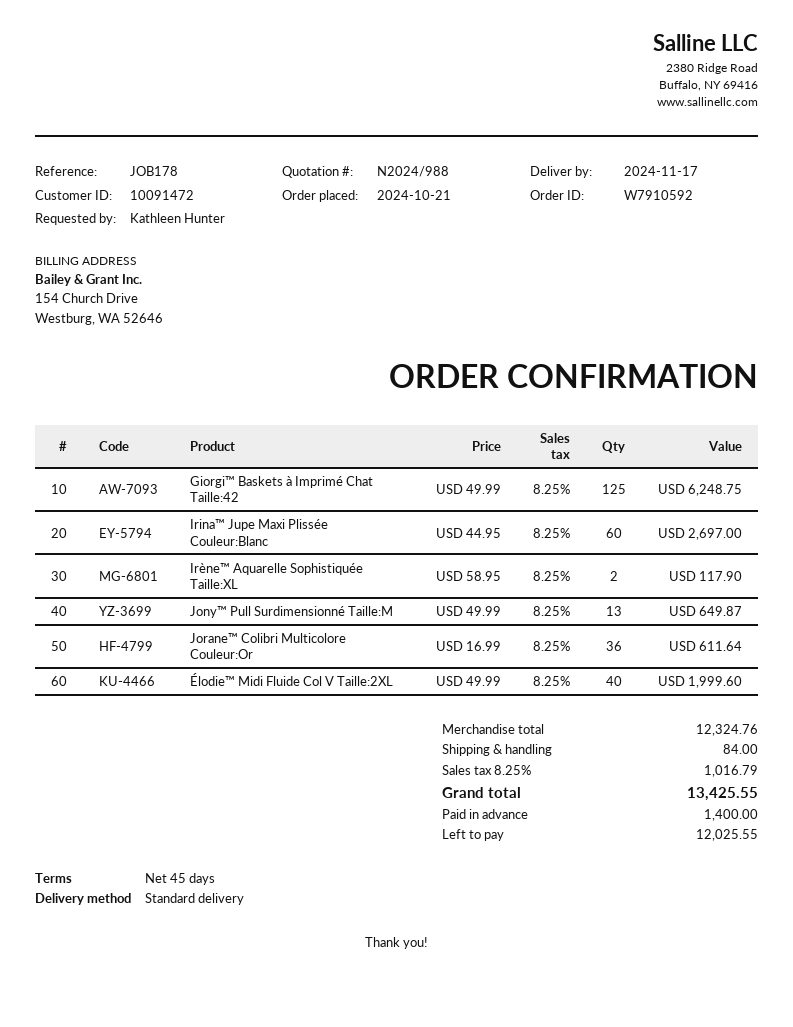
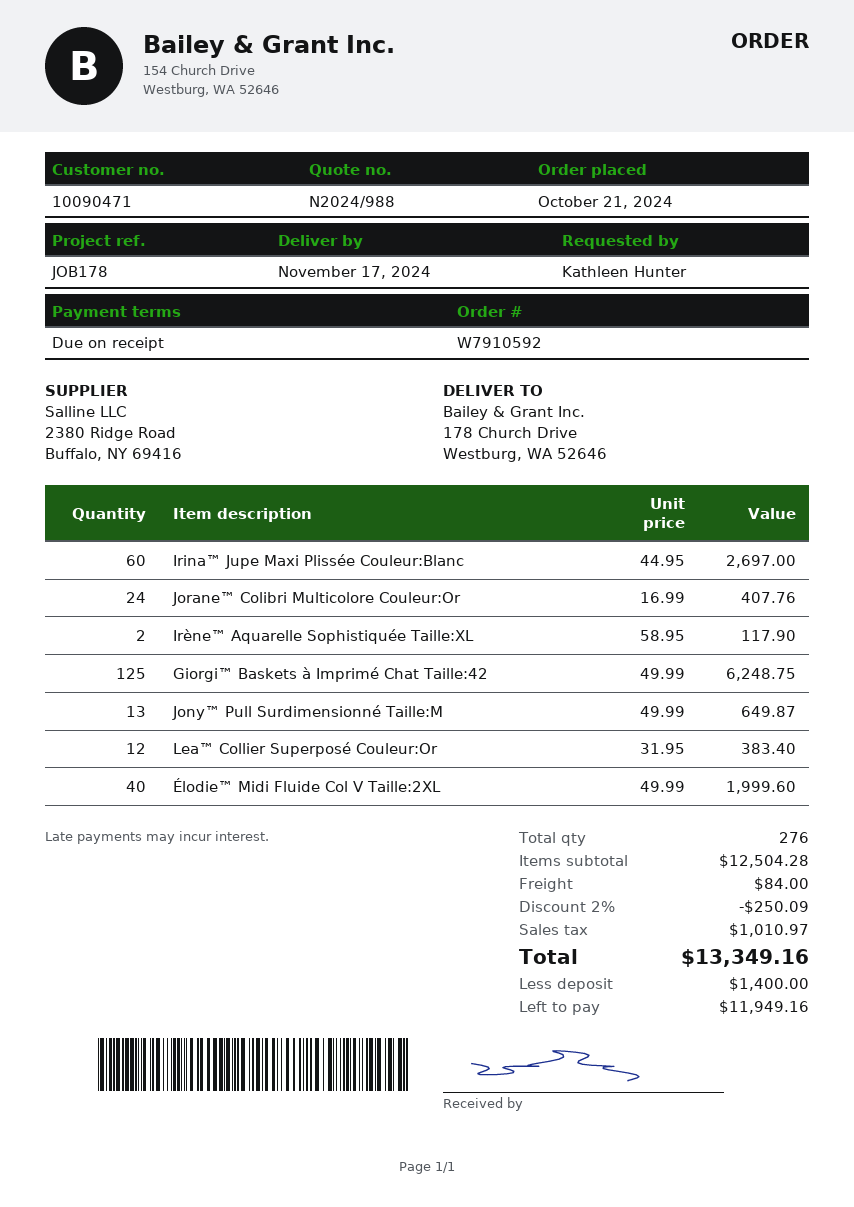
payment terms: 45 days -> on receipt
customer number: 10091472 -> 10090471
Jorane™ Colibri Multicolore Couleur:Or: 36 x 16.99 = 611.64 -> 24 x 16.99 = 407.76
Lea™ Collier Superposé Couleur:Or: none -> 12 x 31.95 = 383.40
subtotal: 12324.76 -> 12504.28
discount: none -> 2% = 250.09
tax: 1016.79 -> 1010.97
total: 13425.55 -> 13349.16
balance: 12025.55 -> 11949.16

